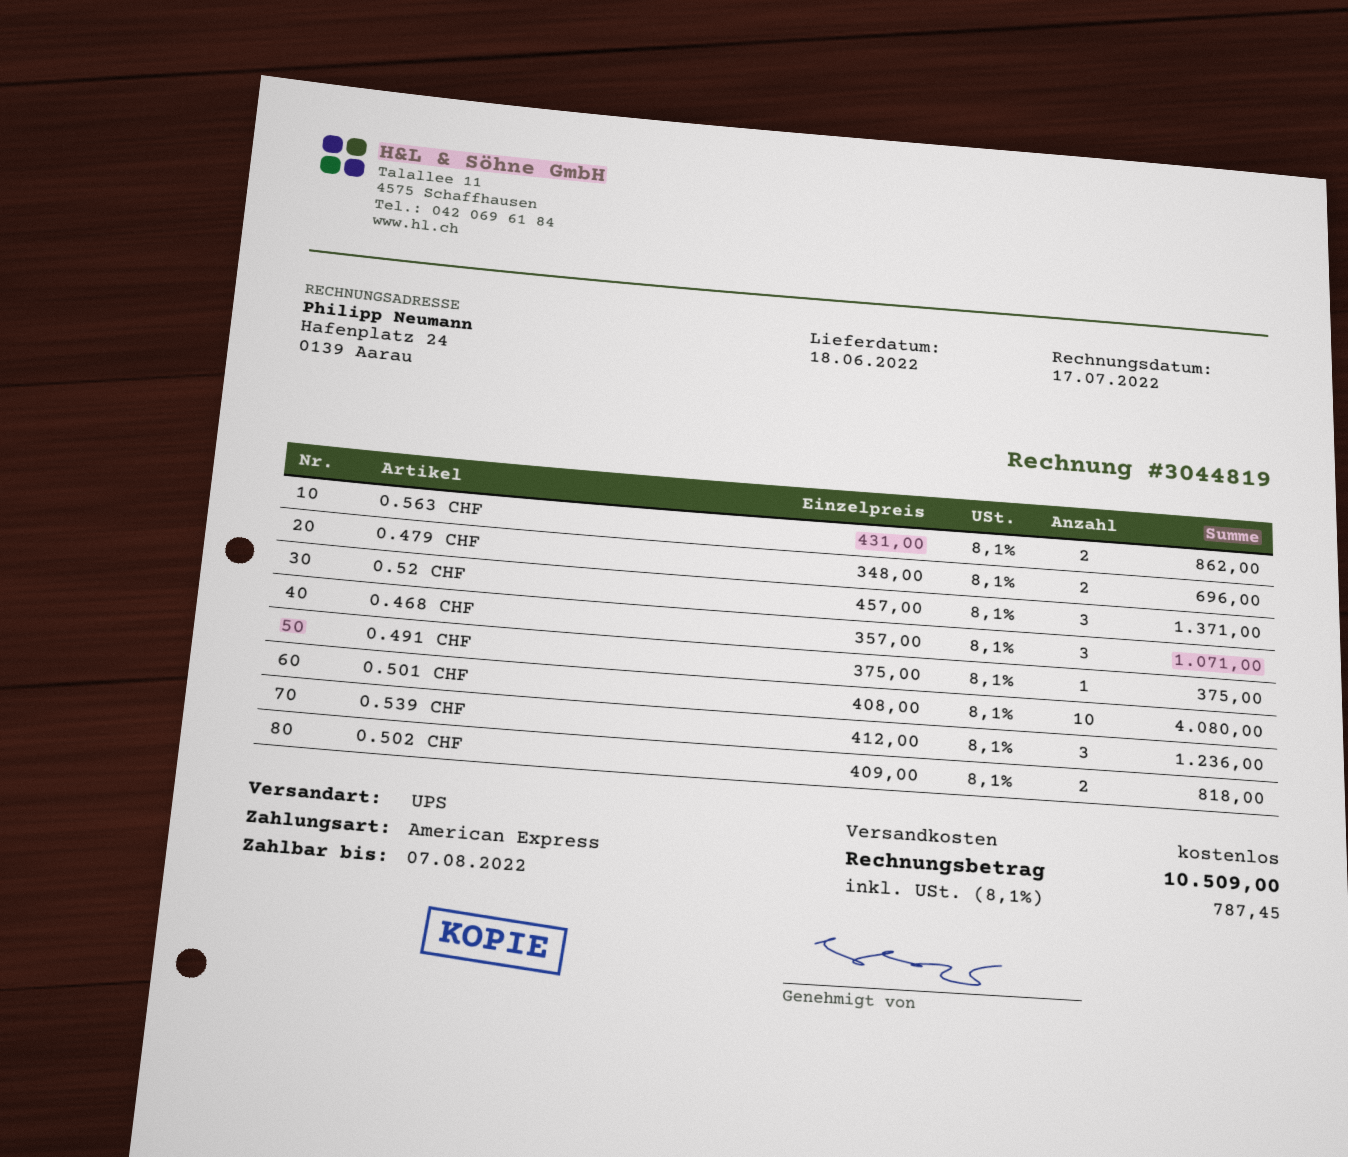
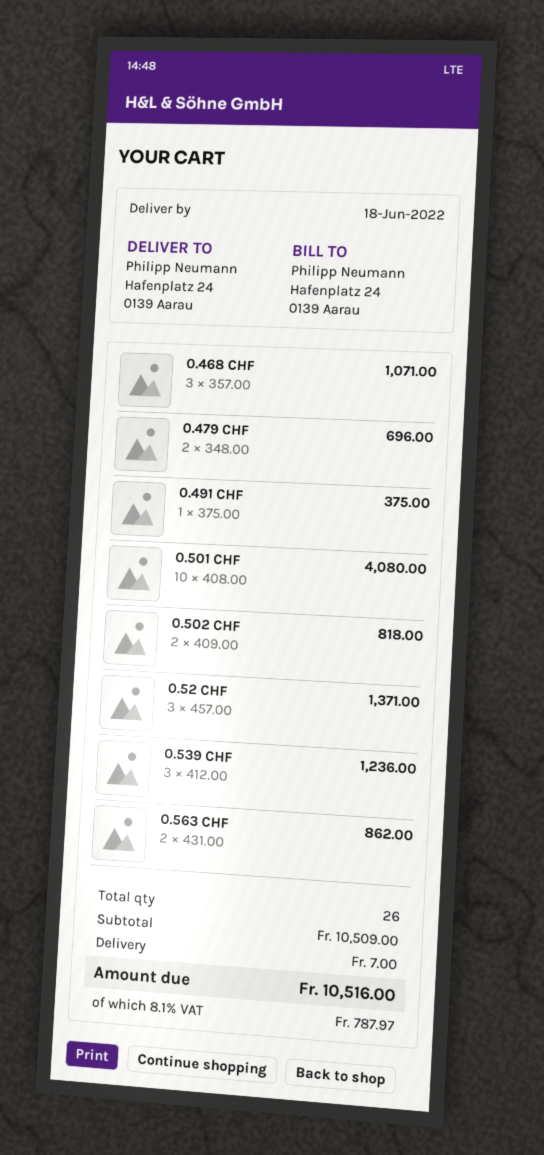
shipping: 0.00 -> 7.00
tax: 8.1% = 787.45 -> 8.1% = 787.97
total: 10509.00 -> 10516.00

